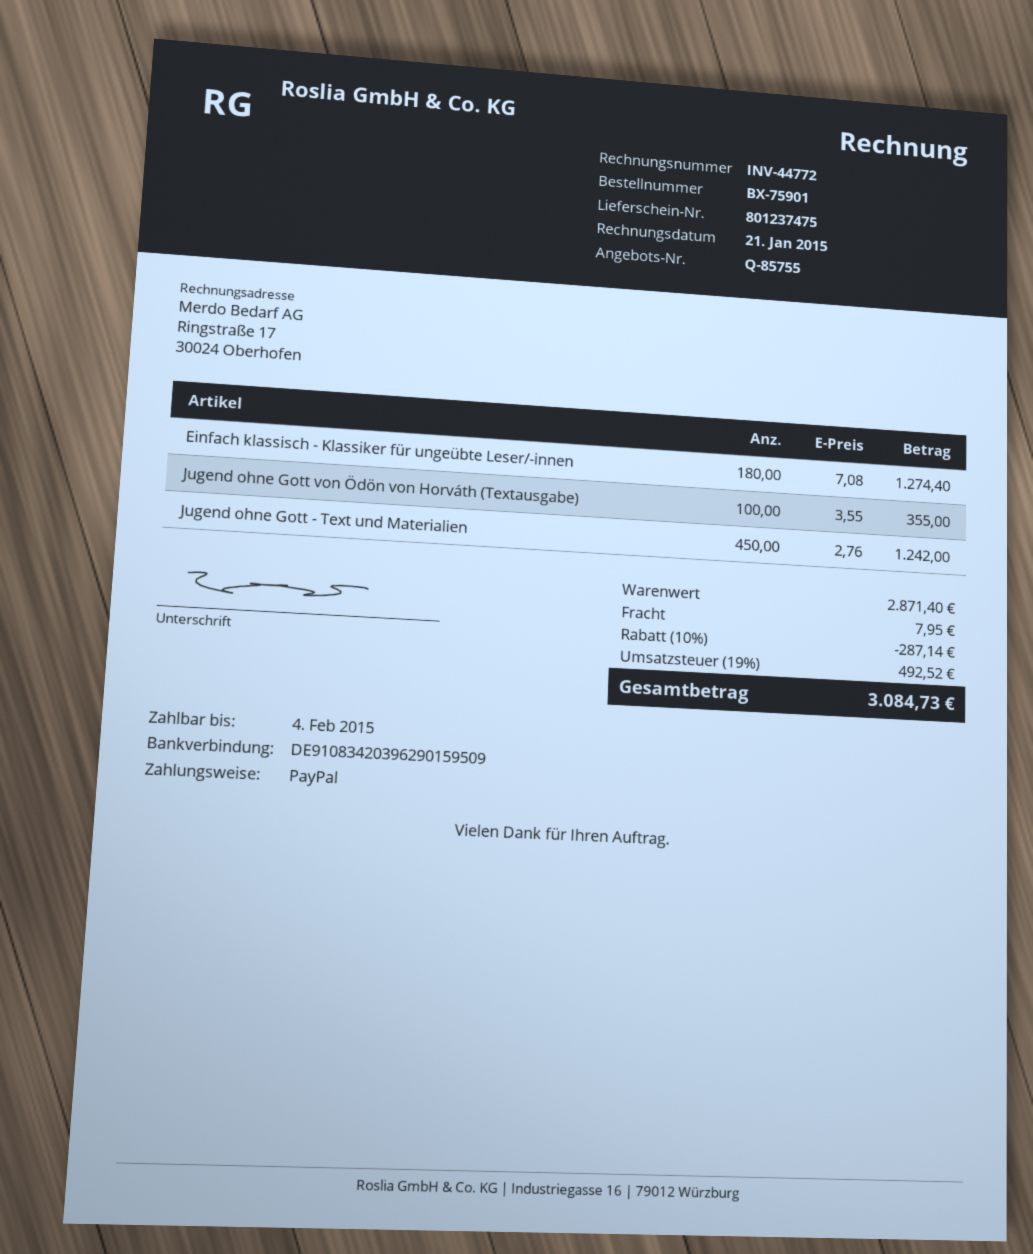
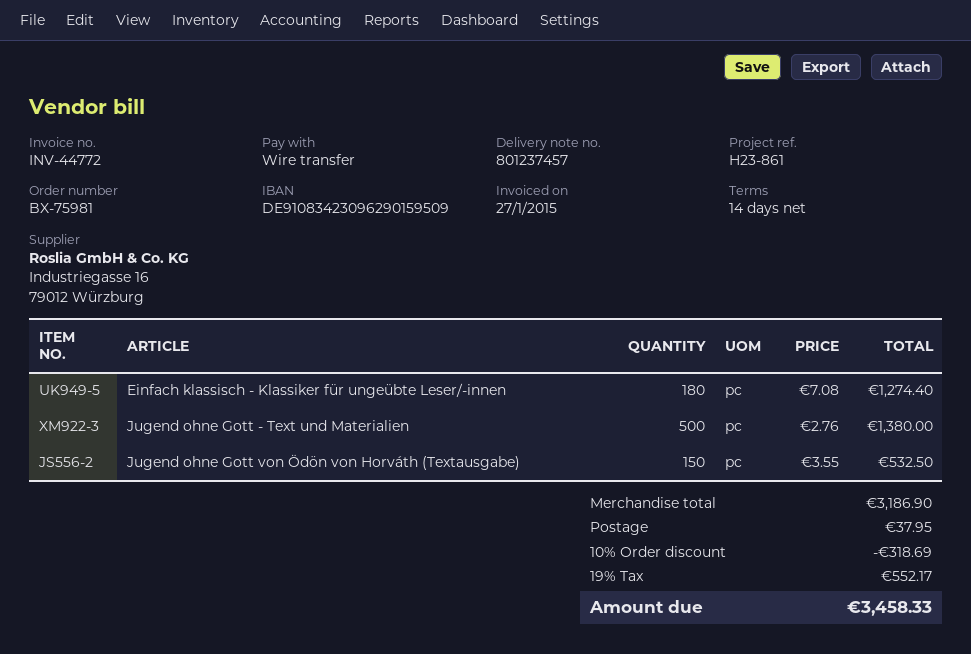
order number: BX-75901 -> BX-75981
delivery note number: 801237475 -> 801237457
invoice date: 2015-01-21 -> 2015-01-27
payment method: PayPal -> bank transfer
bank account: DE91083420396290159509 -> DE91083423096290159509
Jugend ohne Gott von Ödön von Horváth (Textausgabe): 100 x 3.55 = 355.00 -> 150 x 3.55 = 532.50
Jugend ohne Gott - Text und Materialien: 450 x 2.76 = 1242.00 -> 500 x 2.76 = 1380.00
subtotal: 2871.40 -> 3186.90
discount: 10% = 287.14 -> 10% = 318.69
shipping: 7.95 -> 37.95
tax: 19% = 492.52 -> 19% = 552.17
total: 3084.73 -> 3458.33

